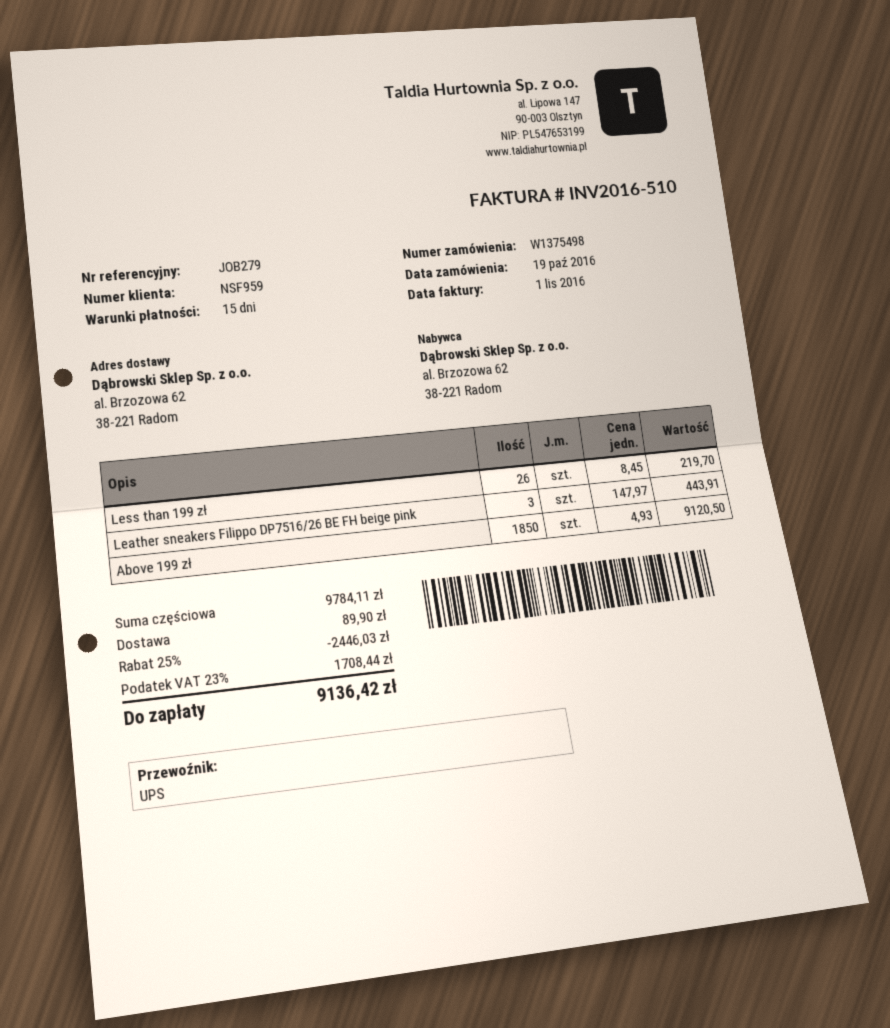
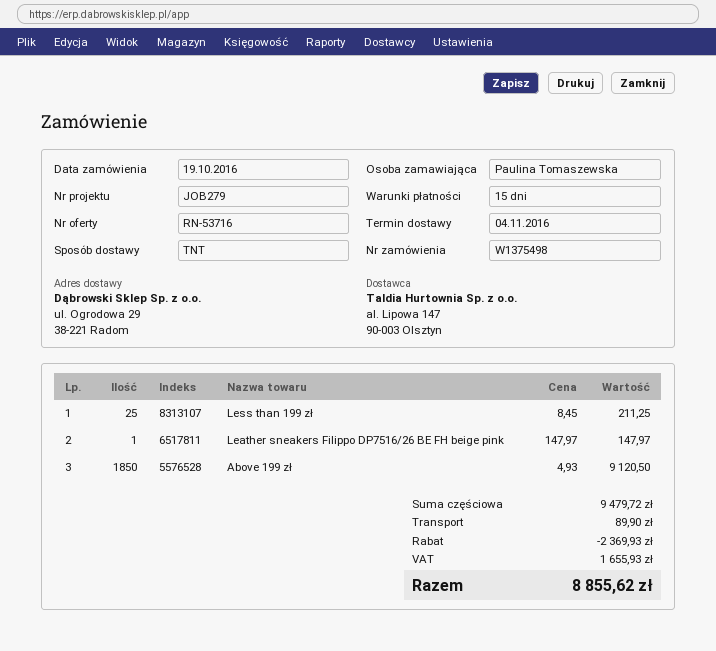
shipping method: UPS -> TNT
ship to: al. Brzozowa 62, 38-221 Radom -> ul. Ogrodowa 29, 38-221 Radom
Less than 199 zł: 26 x 8.45 = 219.70 -> 25 x 8.45 = 211.25
Leather sneakers Filippo DP7516/26 BE FH beige pink: 3 x 147.97 = 443.91 -> 1 x 147.97 = 147.97
subtotal: 9784.11 -> 9479.72
discount: 2446.03 -> 2369.93
tax: 1708.44 -> 1655.93
total: 9136.42 -> 8855.62

